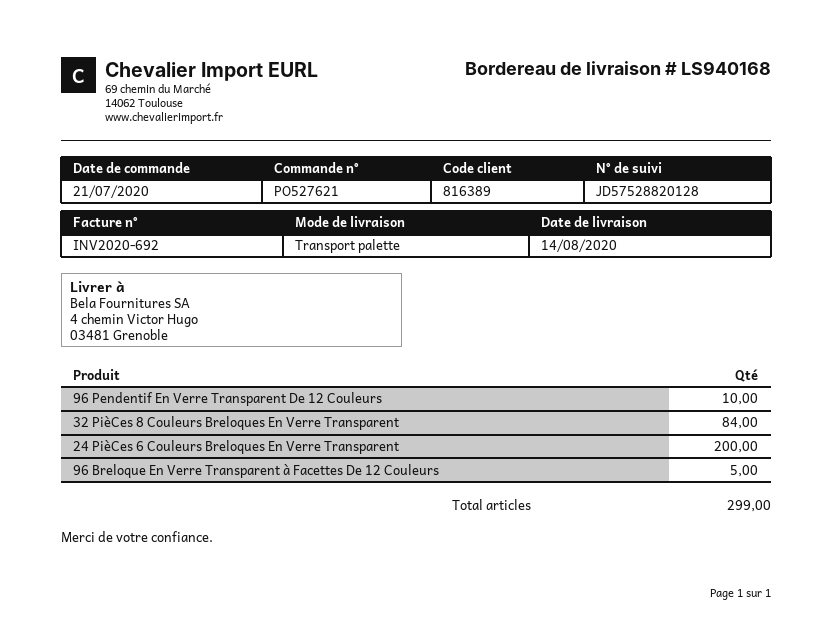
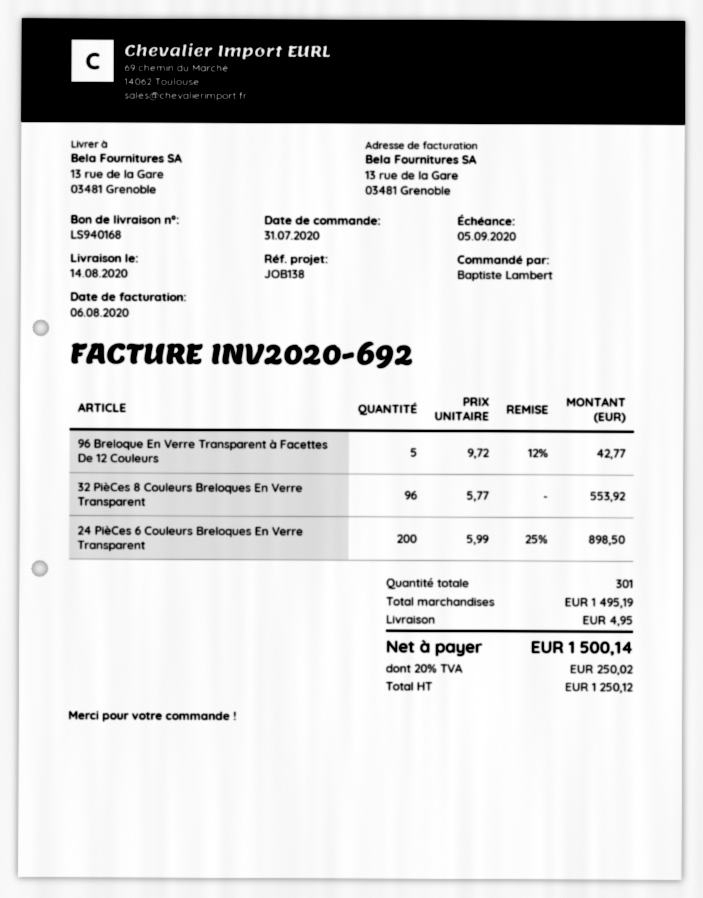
order date: 2020-07-21 -> 2020-07-31
ship to: 4 chemin Victor Hugo, 03481 Grenoble -> 13 rue de la Gare, 03481 Grenoble
96 Pendentif En Verre Transparent De 12 Couleurs: 10 -> none
32 PièCes 8 Couleurs Breloques En Verre Transparent: 84 -> 96
total quantity: 299 -> 301

